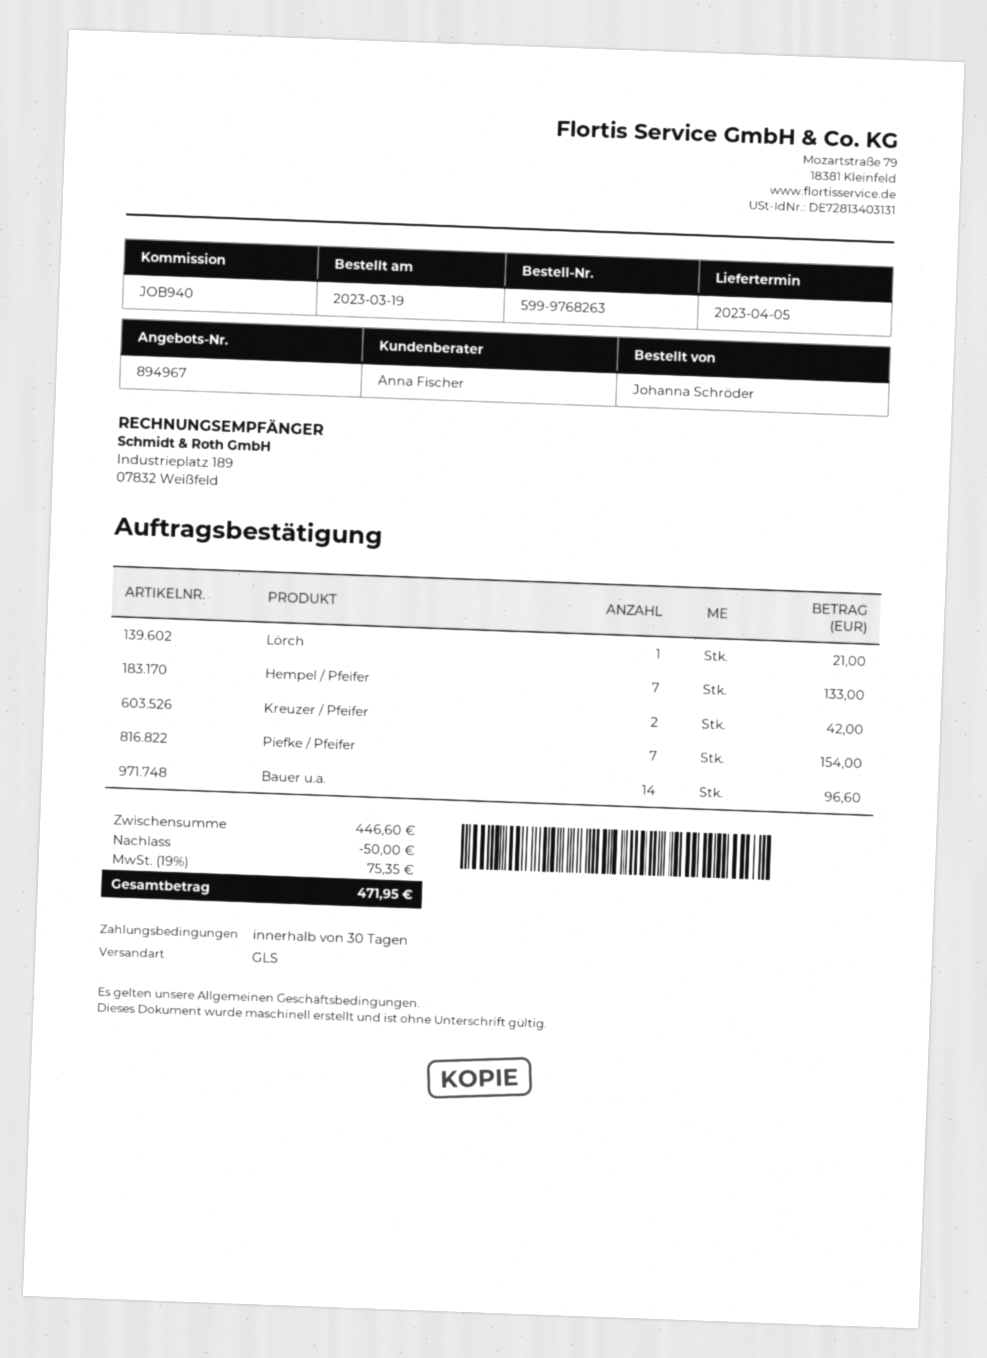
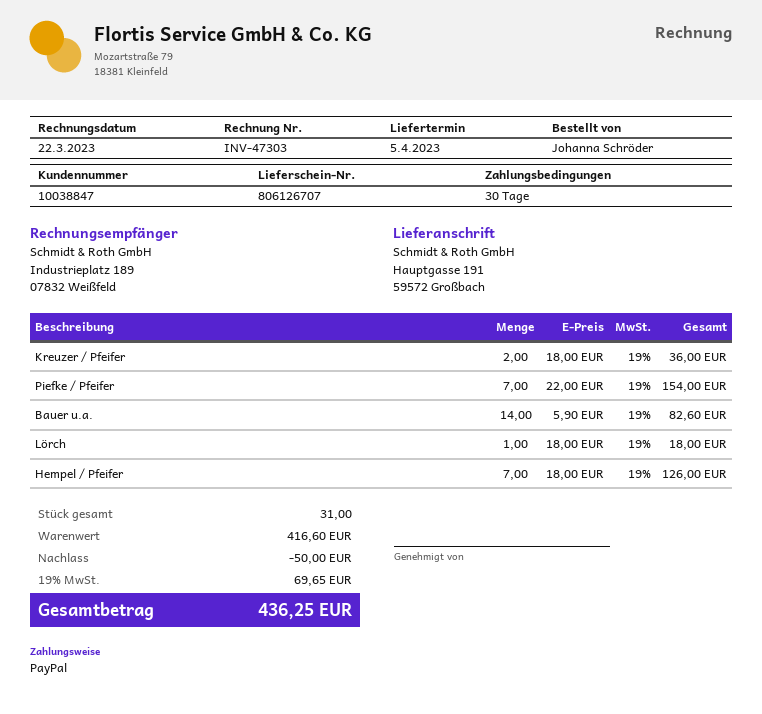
Lörch: 1 for 21.00 -> 1 for 18.00
Hempel / Pfeifer: 7 for 133.00 -> 7 for 126.00
Kreuzer / Pfeifer: 2 for 42.00 -> 2 for 36.00
Bauer u.a.: 14 for 96.60 -> 14 for 82.60
subtotal: 446.60 -> 416.60
tax: 19% = 75.35 -> 19% = 69.65
total: 471.95 -> 436.25

